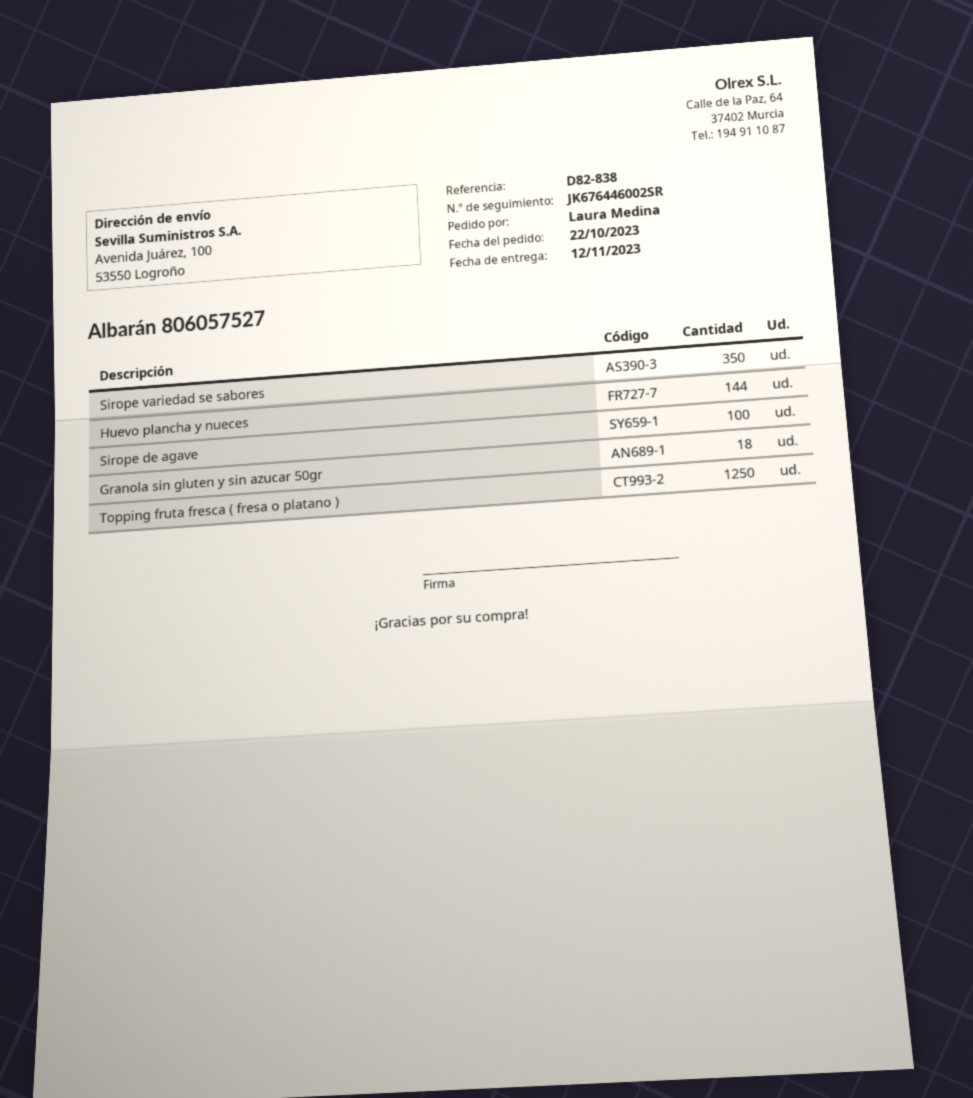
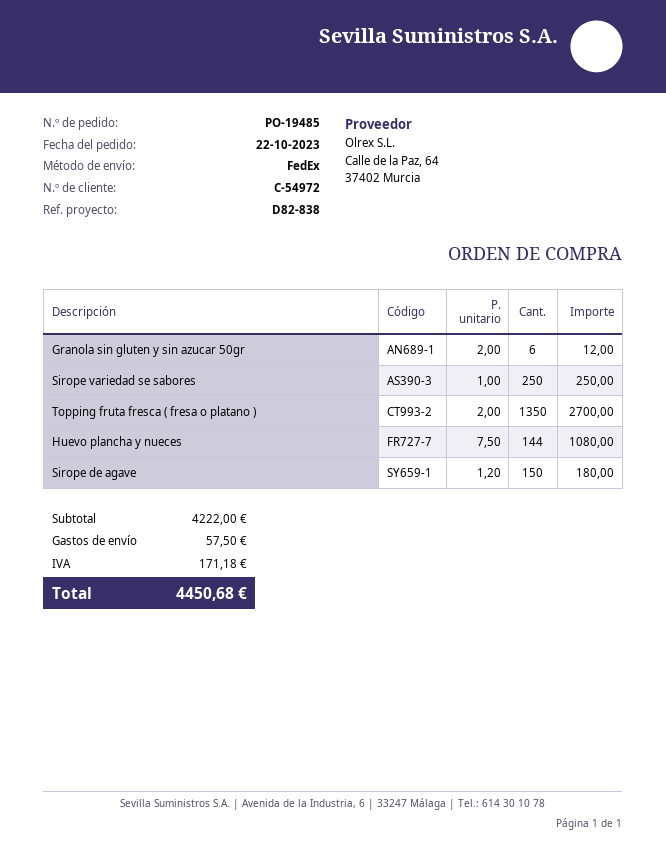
Sirope variedad se sabores: 350 -> 250
Sirope de agave: 100 -> 150
Granola sin gluten y sin azucar 50gr: 18 -> 6
Topping fruta fresca ( fresa o platano ): 1250 -> 1350

